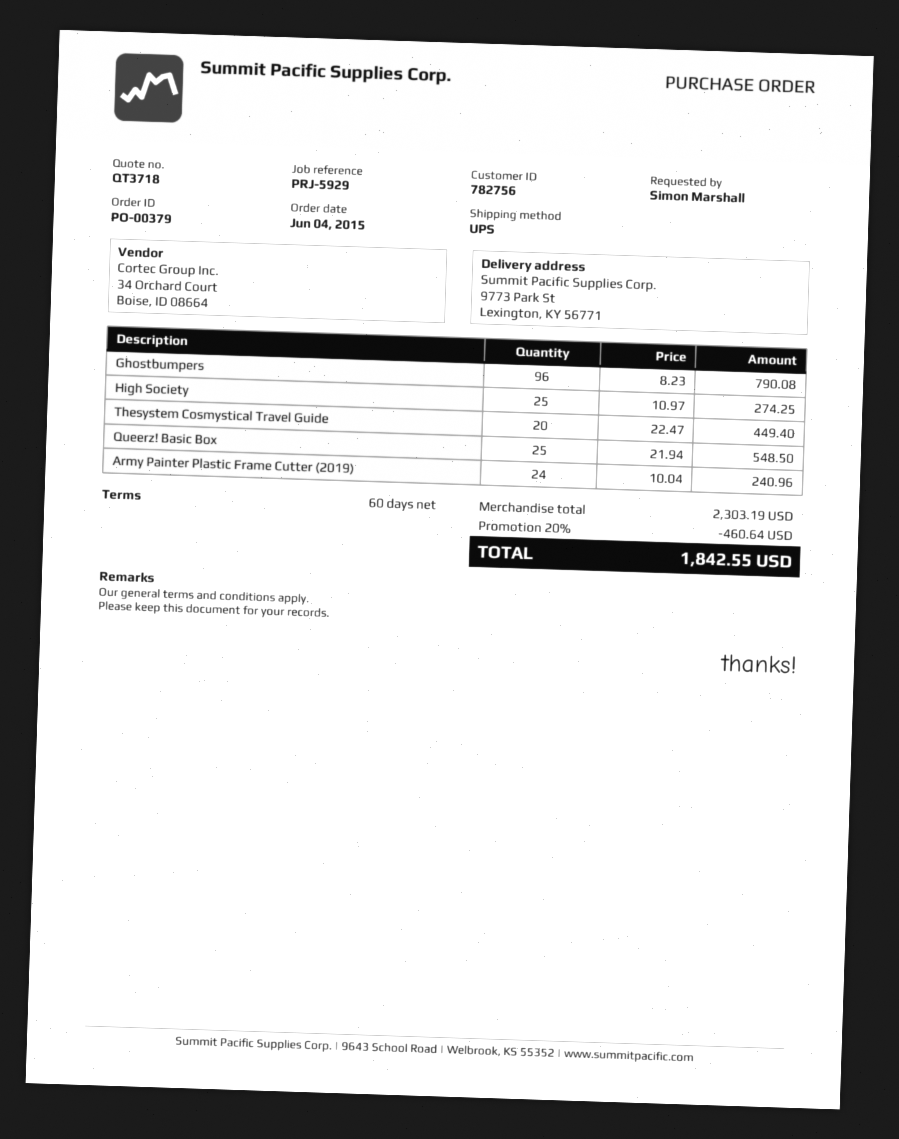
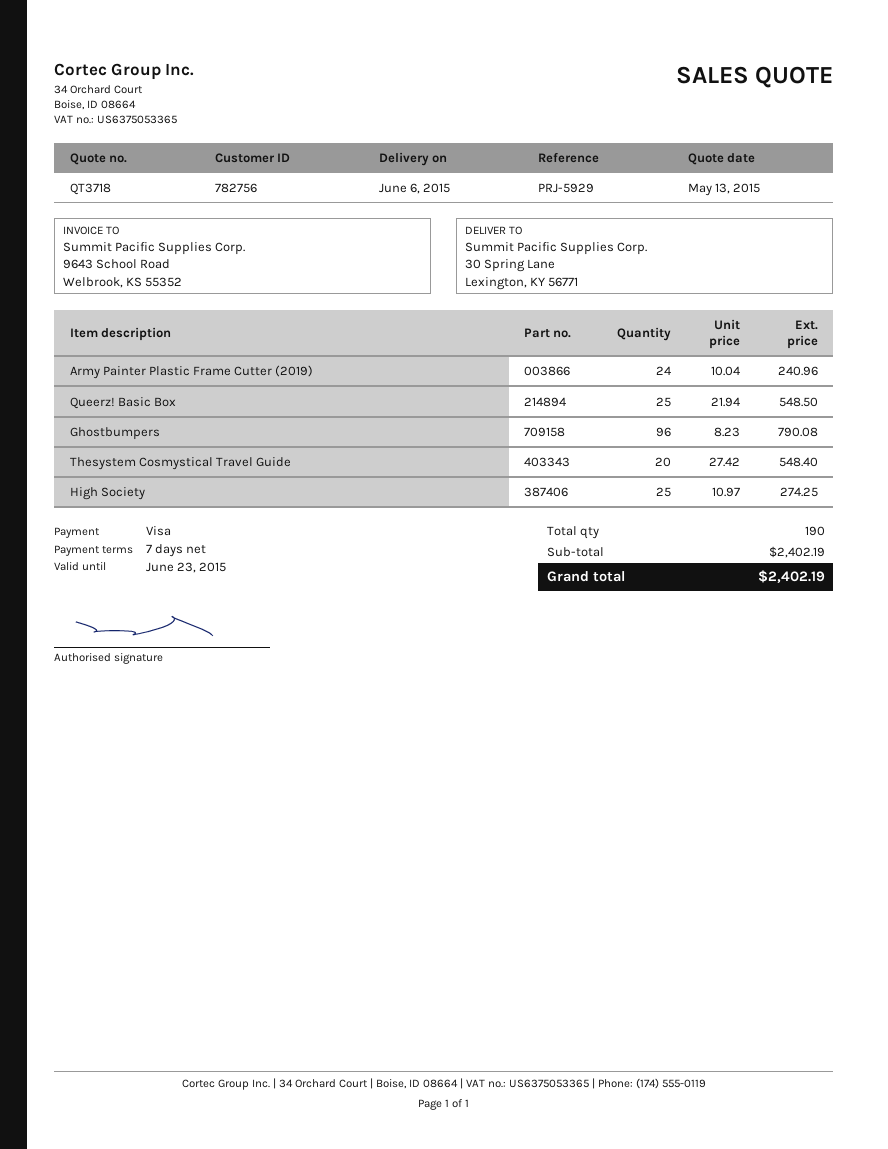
payment terms: 60 days -> 7 days
ship to: 9773 Park St, Lexington, KY 56771 -> 30 Spring Lane, Lexington, KY 56771
Thesystem Cosmystical Travel Guide: 20 x 22.47 = 449.40 -> 20 x 27.42 = 548.40
subtotal: 2303.19 -> 2402.19
discount: 20% = 460.64 -> none
total: 1842.55 -> 2402.19

